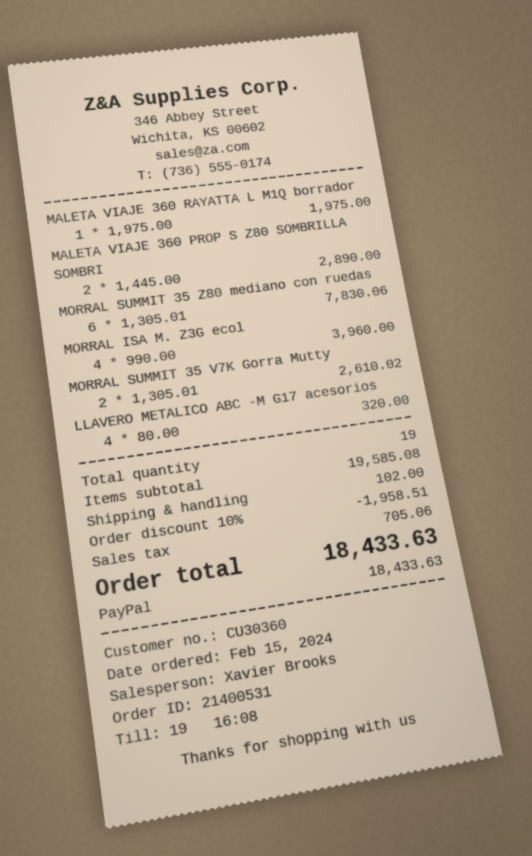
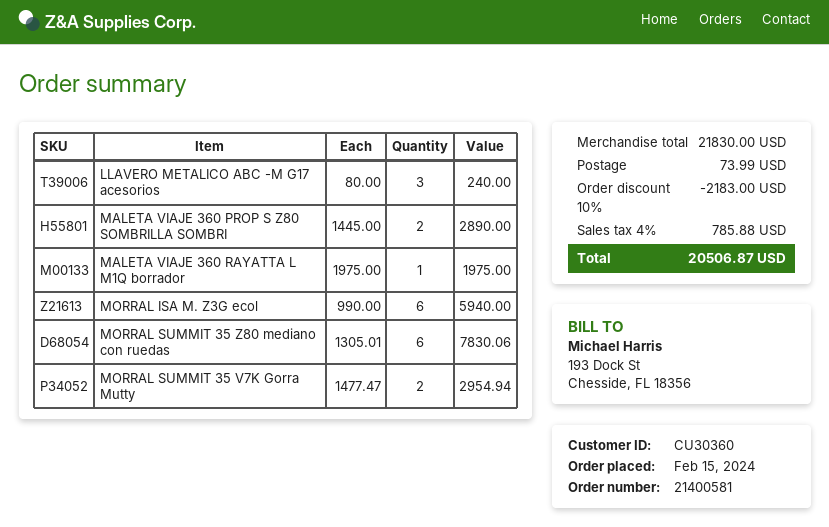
order number: 21400531 -> 21400581
MORRAL ISA M. Z3G ecol: 4 x 990.00 = 3960.00 -> 6 x 990.00 = 5940.00
MORRAL SUMMIT 35 V7K Gorra Mutty: 2 x 1305.01 = 2610.02 -> 2 x 1477.47 = 2954.94
LLAVERO METALICO ABC -M G17 acesorios: 4 x 80.00 = 320.00 -> 3 x 80.00 = 240.00
subtotal: 19585.08 -> 21830.00
discount: 10% = 1958.51 -> 10% = 2183.00
shipping: 102.00 -> 73.99
tax: 705.06 -> 785.88
total: 18433.63 -> 20506.87

